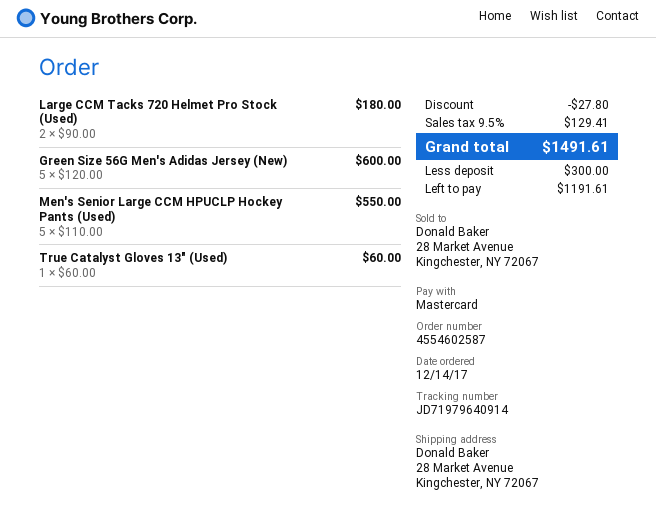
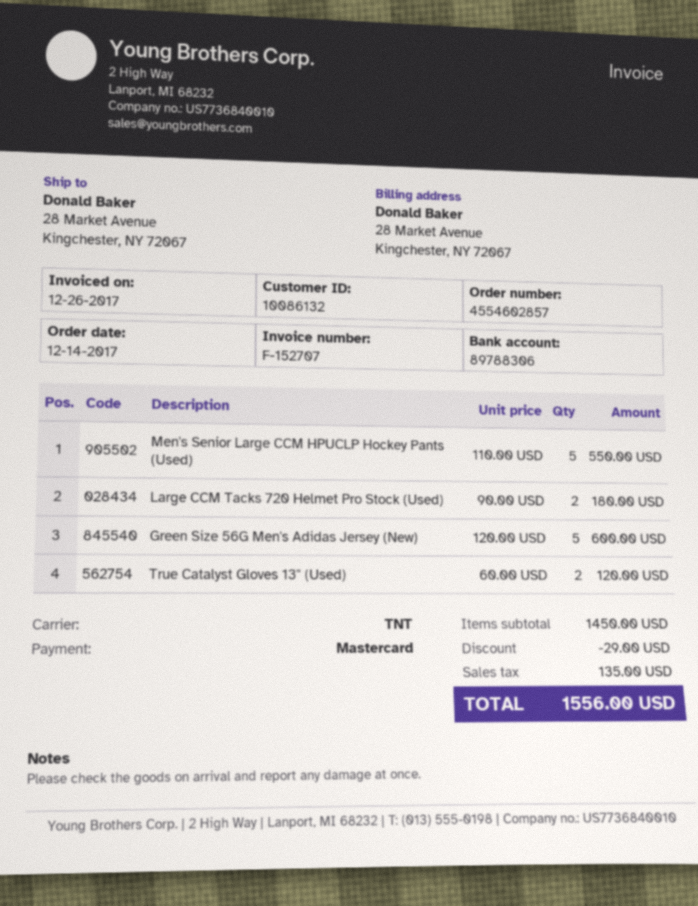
order number: 4554602587 -> 4554602857
True Catalyst Gloves 13" (Used): 1 x 60.00 = 60.00 -> 2 x 60.00 = 120.00
discount: 27.80 -> 29.00
tax: 129.41 -> 135.00
total: 1491.61 -> 1556.00

